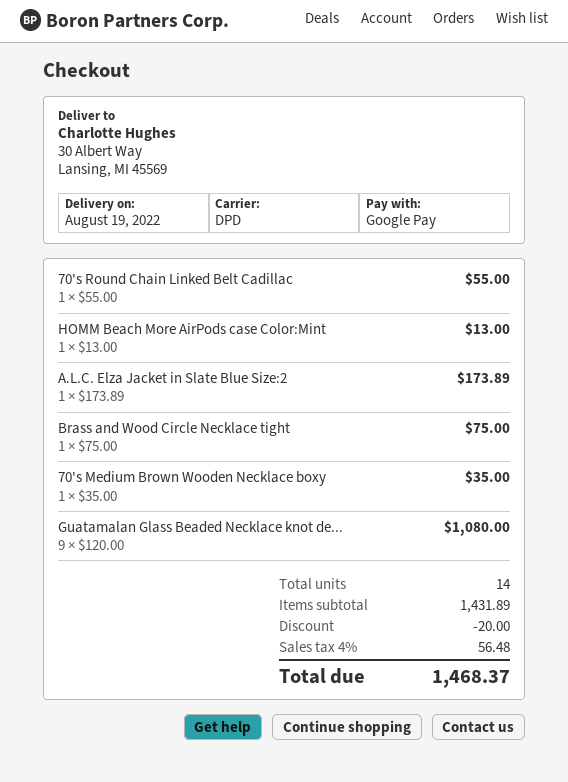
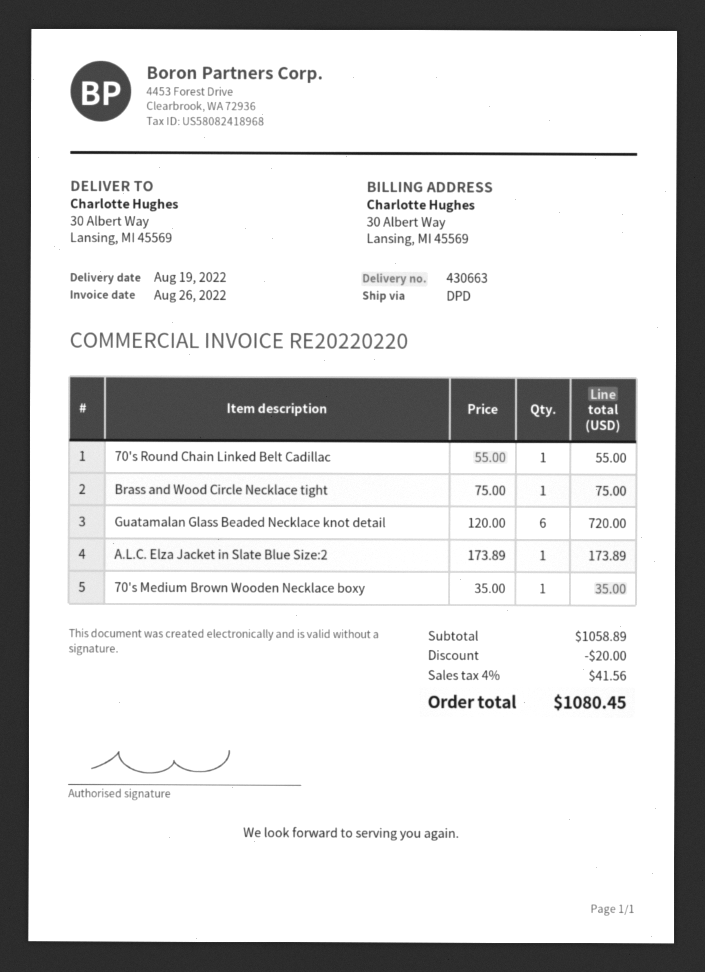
HOMM Beach More AirPods case Color:Mint: 1 x 13.00 = 13.00 -> none
Guatamalan Glass Beaded Necklace knot de...: 9 x 120.00 = 1080.00 -> 6 x 120.00 = 720.00
subtotal: 1431.89 -> 1058.89
tax: 4% = 56.48 -> 4% = 41.56
total: 1468.37 -> 1080.45

